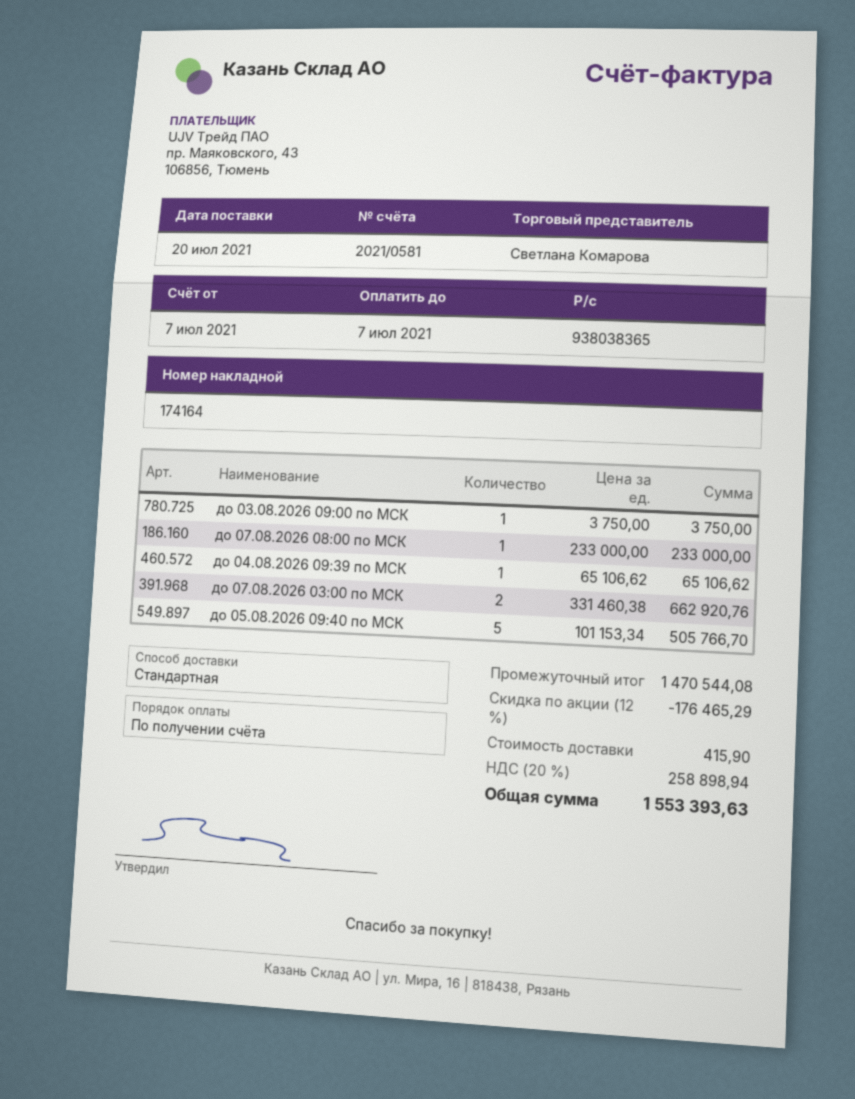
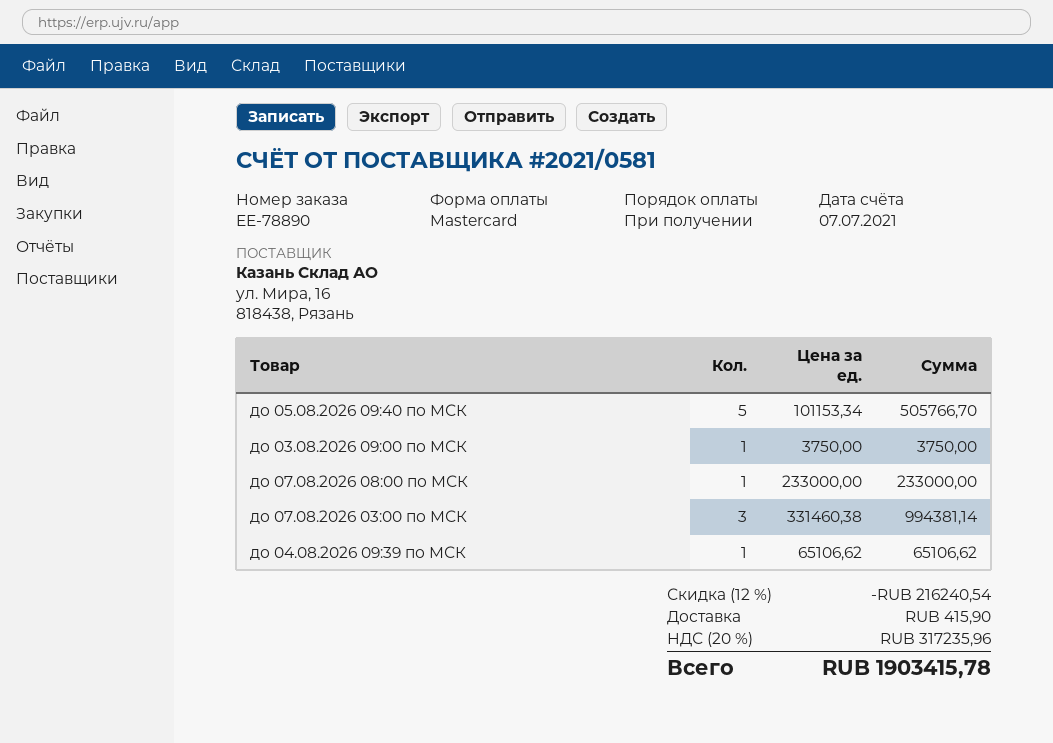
до 07.08.2026 03:00 по МСК: 2 x 331460.38 = 662920.76 -> 3 x 331460.38 = 994381.14
discount: 12% = 176465.29 -> 12% = 216240.54
tax: 20% = 258898.94 -> 20% = 317235.96
total: 1553393.63 -> 1903415.78

